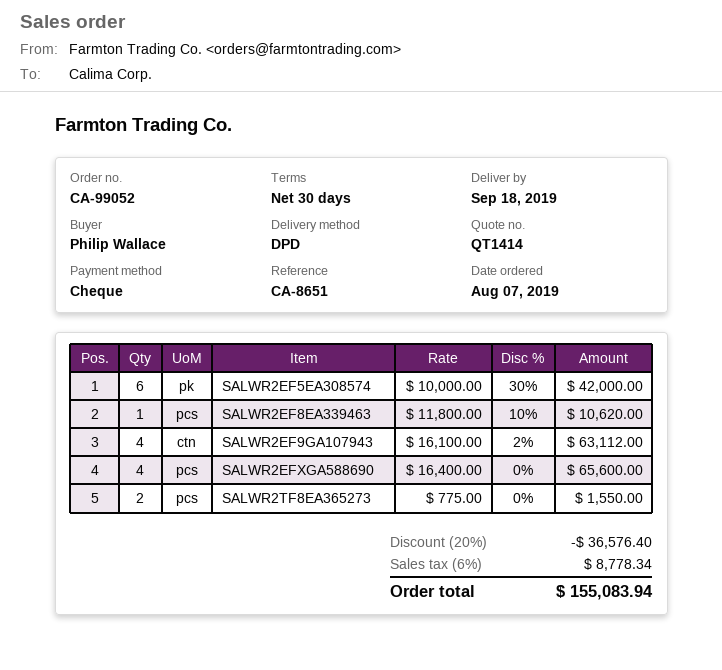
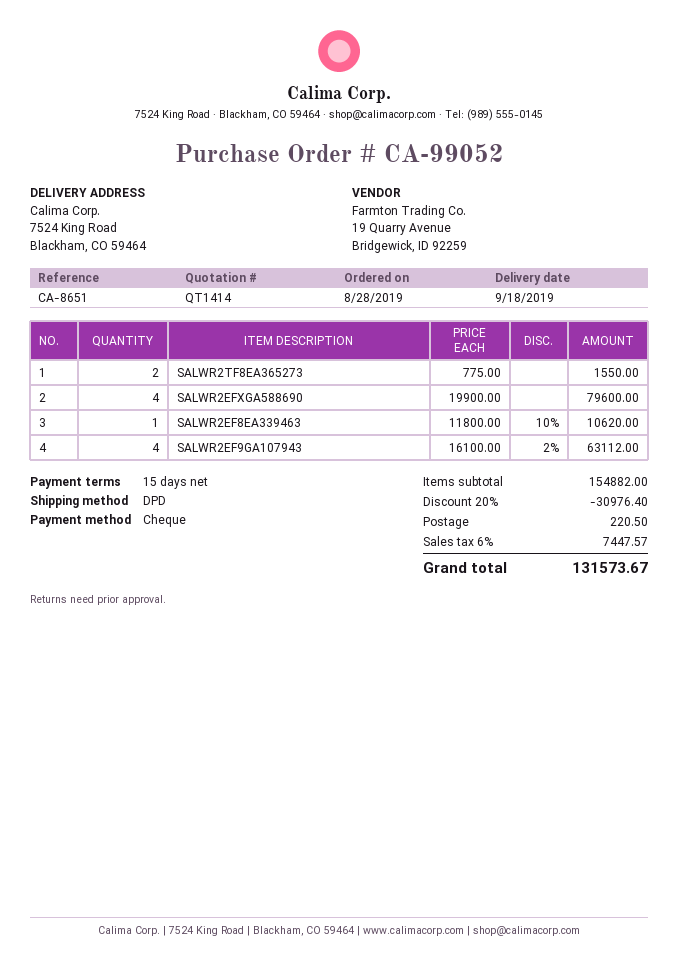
order date: 2019-08-07 -> 2019-08-28
payment terms: 30 days -> 15 days
SALWR2EF5EA308574: 6 x 10000.00 - 30% = 42000.00 -> none
SALWR2EFXGA588690: 4 x 16400.00 = 65600.00 -> 4 x 19900.00 = 79600.00
discount: 20% = 36576.40 -> 20% = 30976.40
shipping: none -> 220.50
tax: 6% = 8778.34 -> 6% = 7447.57
total: 155083.94 -> 131573.67

